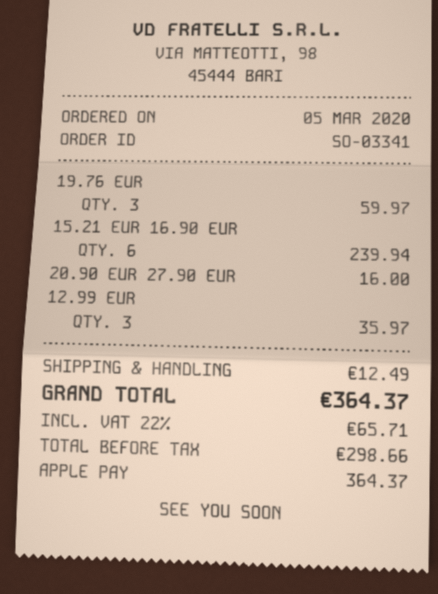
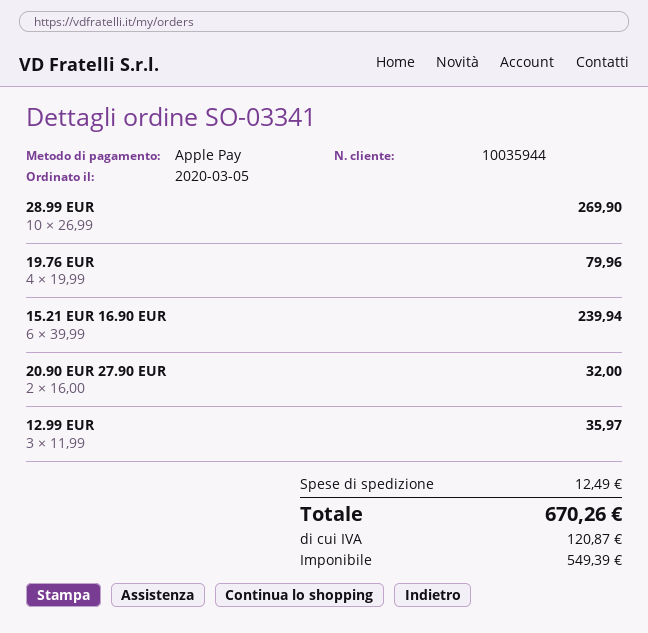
19.76 EUR: 3 for 59.97 -> 4 for 79.96
20.90 EUR 27.90 EUR: 1 for 16.00 -> 2 for 32.00
28.99 EUR: none -> 10 for 269.90
net: 298.66 -> 549.39
tax: 65.71 -> 120.87
total: 364.37 -> 670.26

